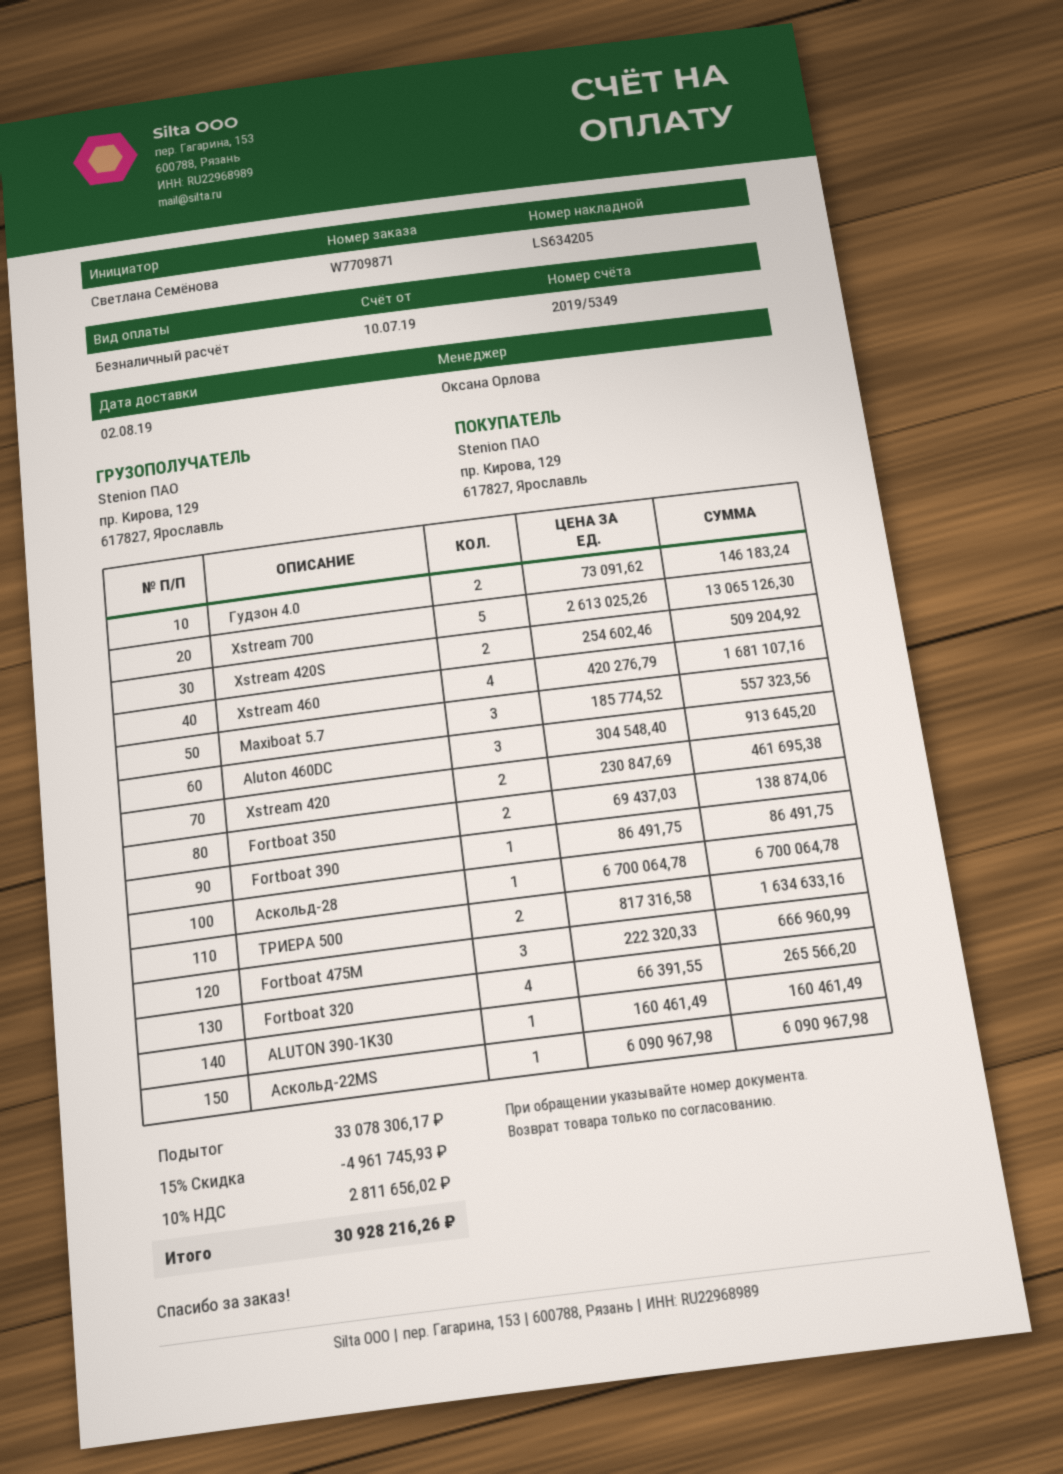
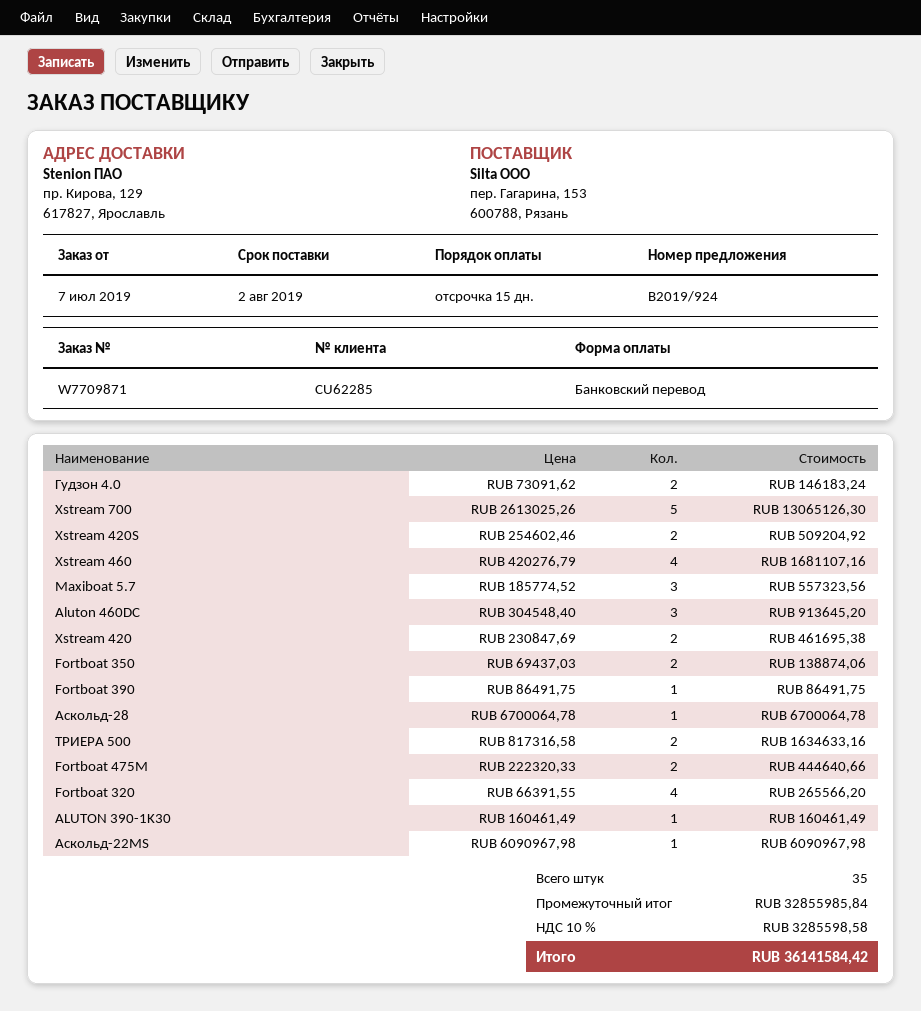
Fortboat 475M: 3 x 222320.33 = 666960.99 -> 2 x 222320.33 = 444640.66
subtotal: 33078306.17 -> 32855985.84
discount: 15% = 4961745.93 -> none
tax: 10% = 2811656.02 -> 10% = 3285598.58
total: 30928216.26 -> 36141584.42

